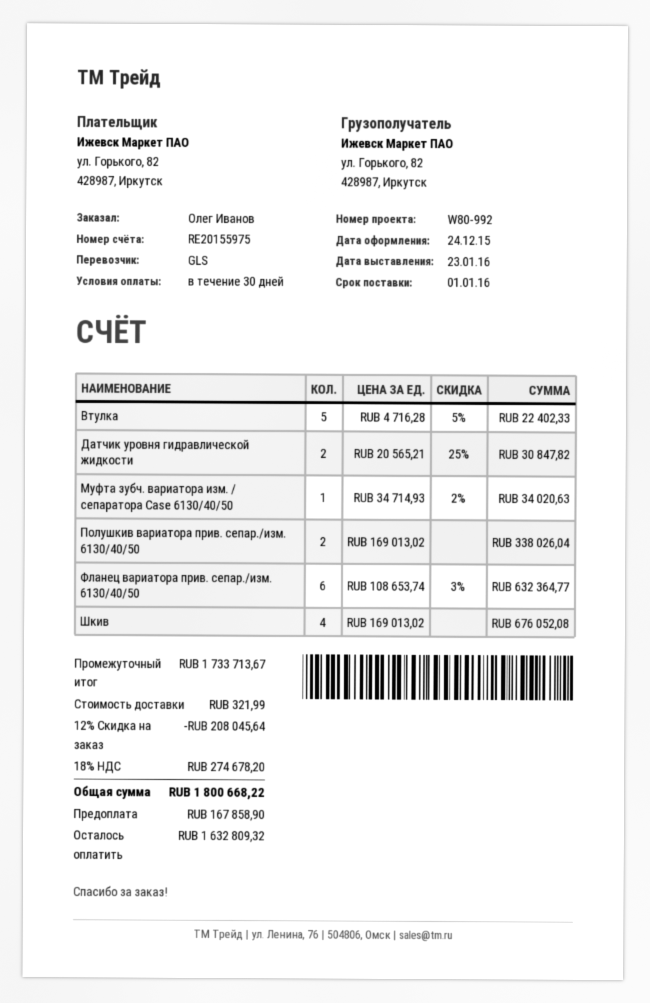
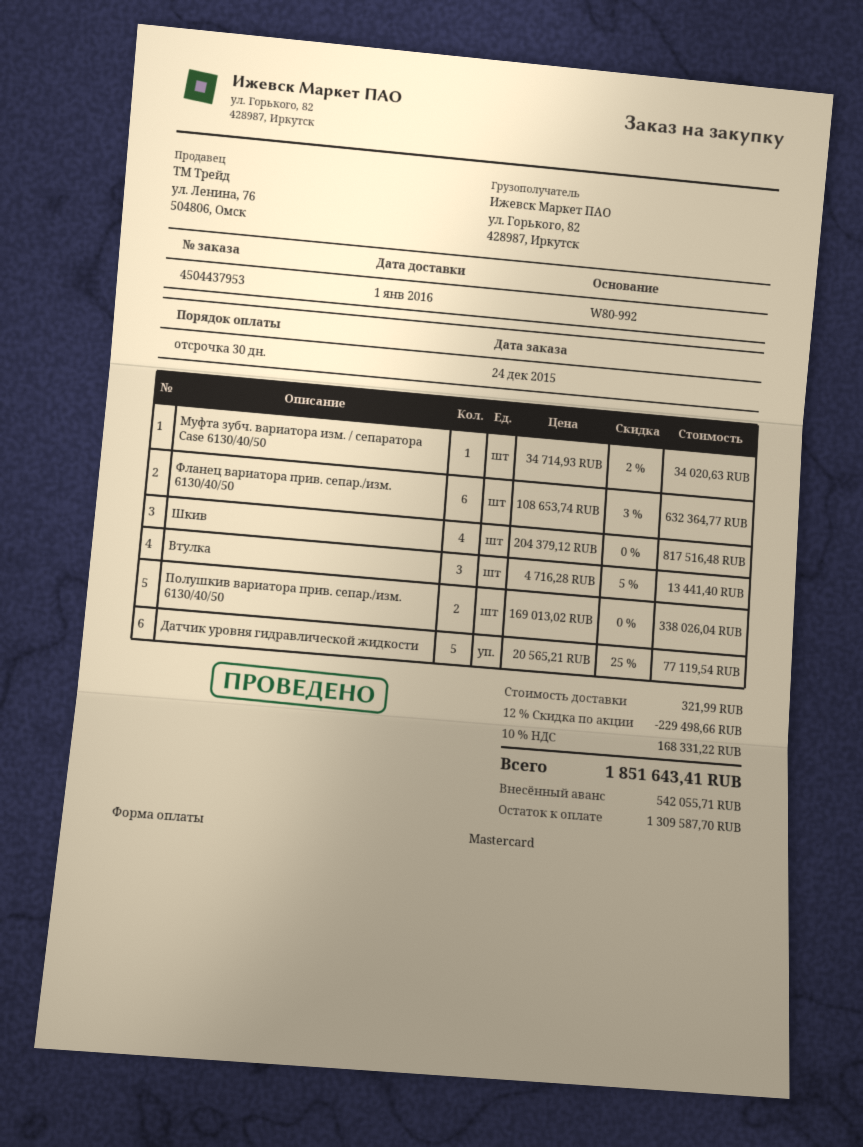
Втулка: 5 x 4716.28 - 5% = 22402.33 -> 3 x 4716.28 - 5% = 13441.40
Датчик уровня гидравлической жидкости: 2 x 20565.21 - 25% = 30847.82 -> 5 x 20565.21 - 25% = 77119.54
Шкив: 4 x 169013.02 = 676052.08 -> 4 x 204379.12 = 817516.48
discount: 12% = 208045.64 -> 12% = 229498.66
tax: 18% = 274678.20 -> 10% = 168331.22
total: 1800668.22 -> 1851643.41
deposit: 167858.90 -> 542055.71
balance: 1632809.32 -> 1309587.70

